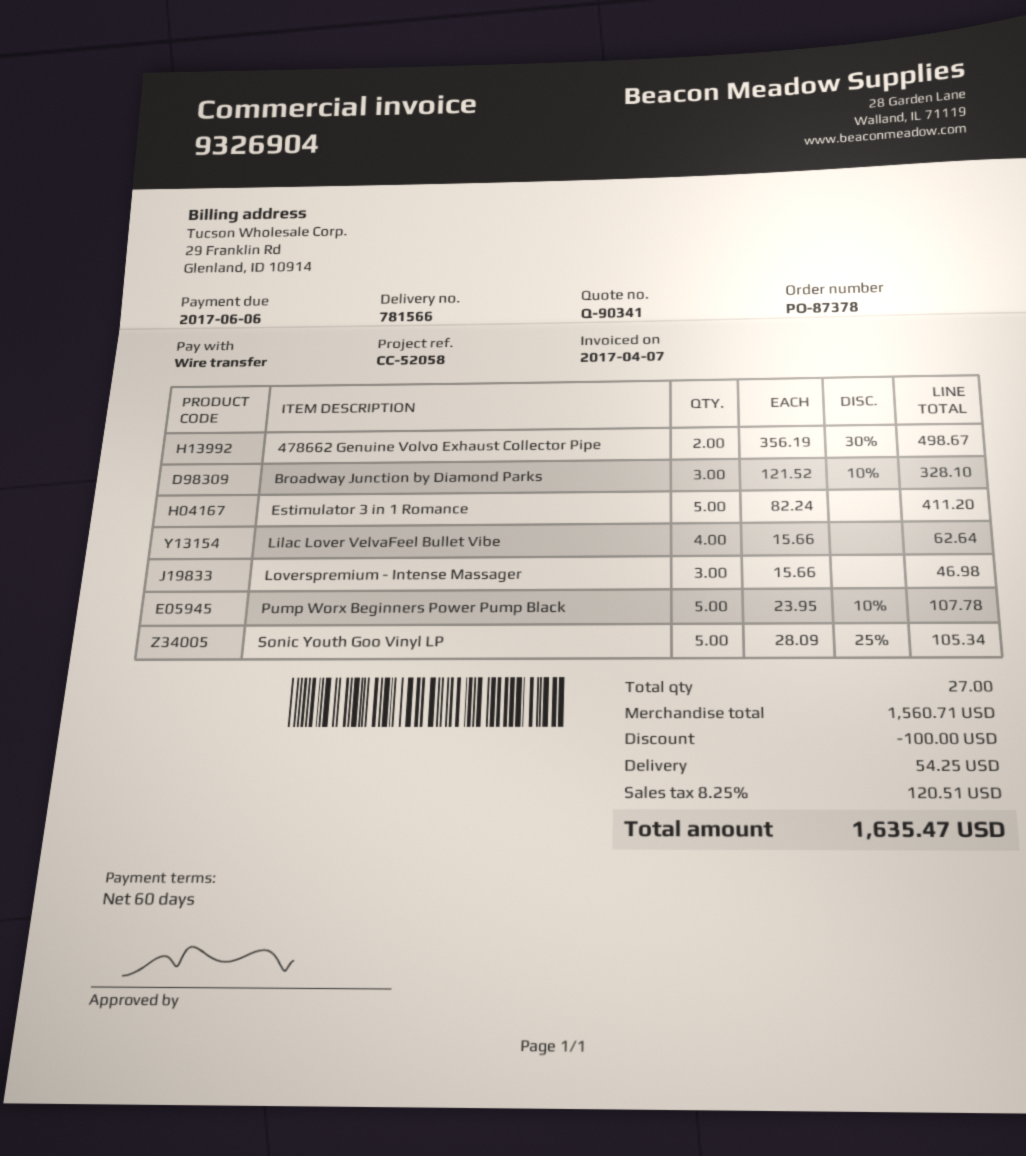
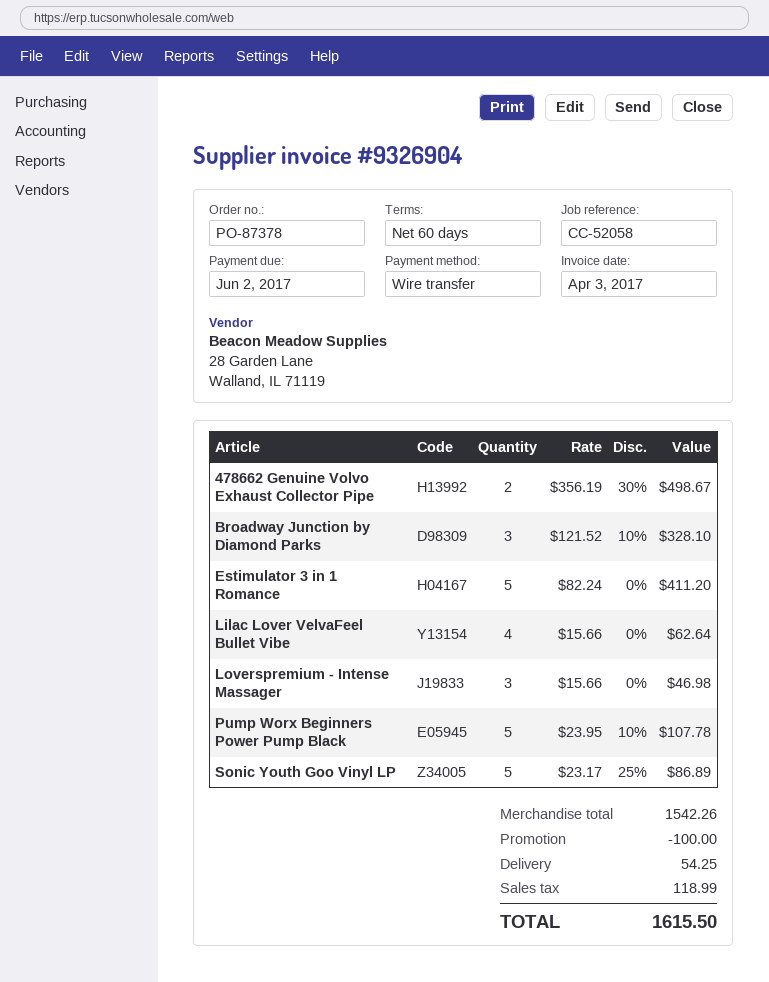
invoice date: 2017-04-07 -> 2017-04-03
due date: 2017-06-06 -> 2017-06-02
Sonic Youth Goo Vinyl LP: 5 x 28.09 - 25% = 105.34 -> 5 x 23.17 - 25% = 86.89
subtotal: 1560.71 -> 1542.26
tax: 120.51 -> 118.99
total: 1635.47 -> 1615.50

